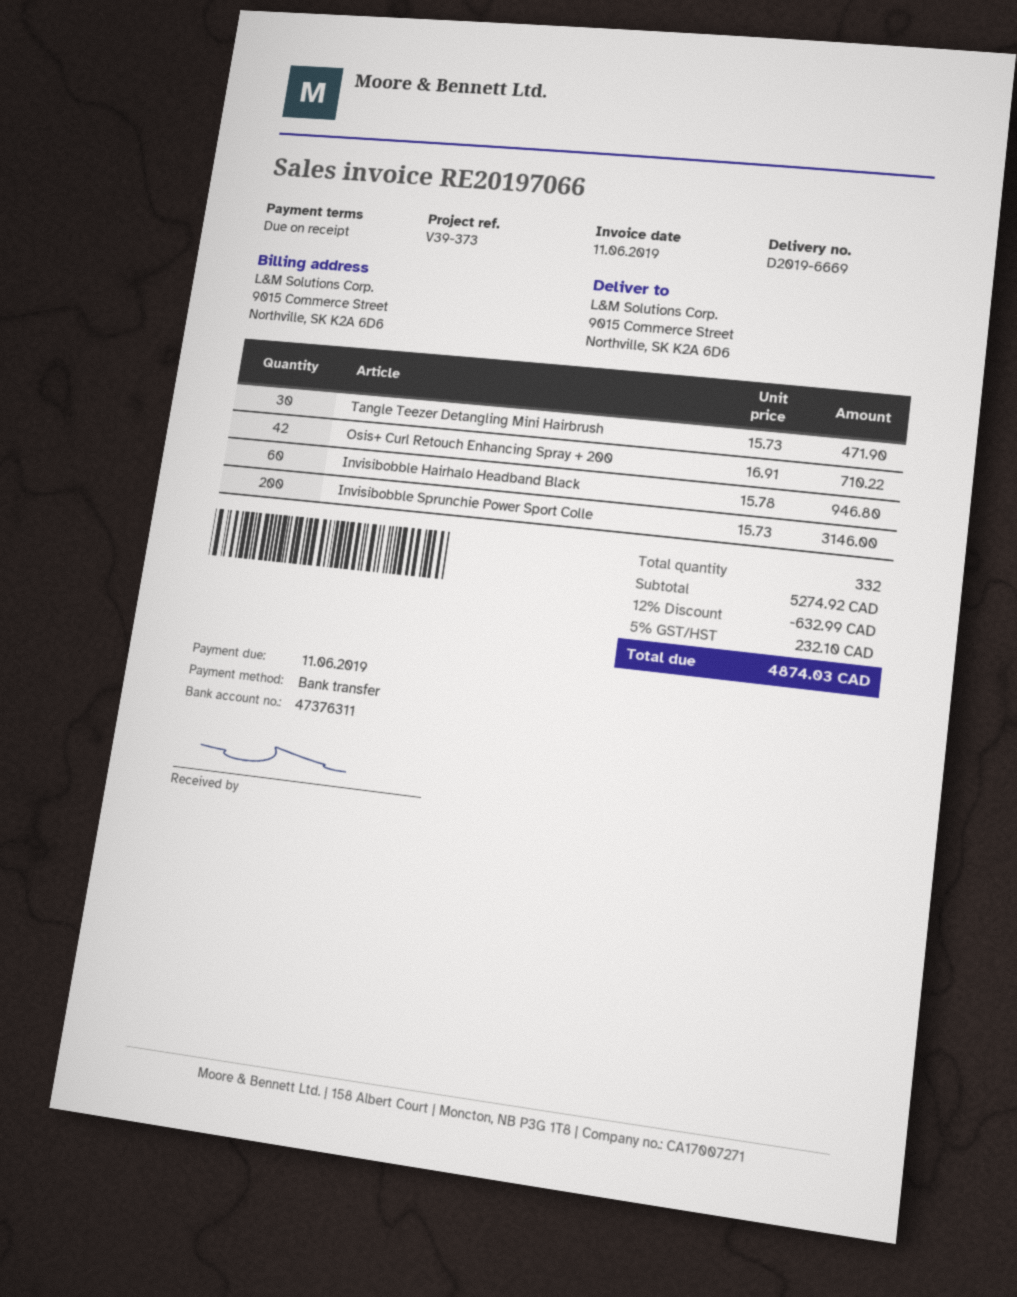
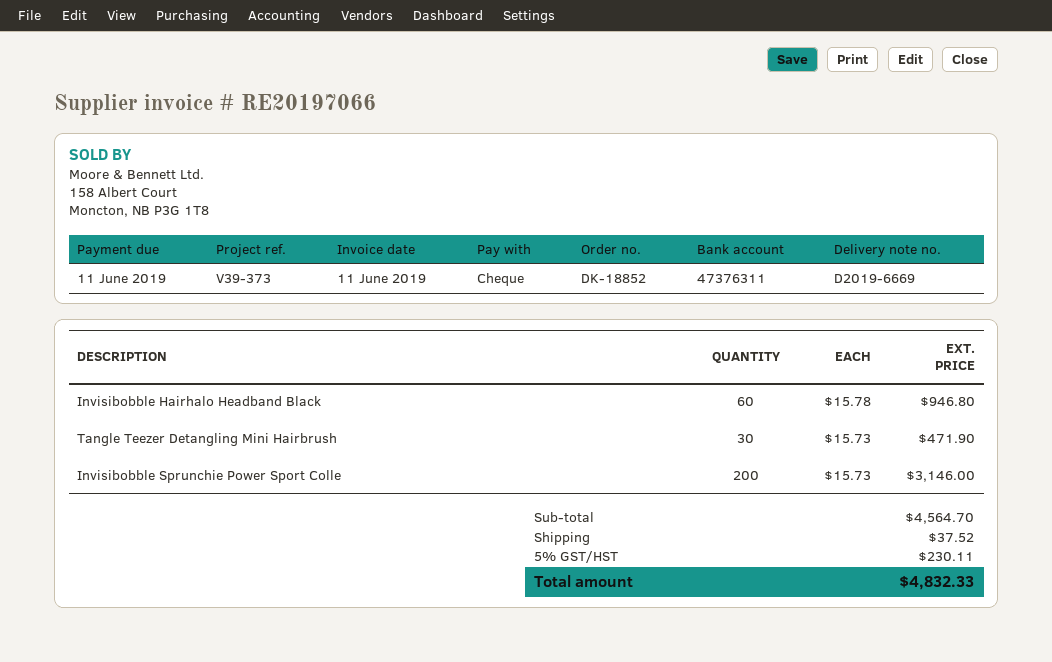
payment method: bank transfer -> cheque
Osis+ Curl Retouch Enhancing Spray + 200: 42 x 16.91 = 710.22 -> none
subtotal: 5274.92 -> 4564.70
discount: 12% = 632.99 -> none
shipping: none -> 37.52
tax: 5% = 232.10 -> 5% = 230.11
total: 4874.03 -> 4832.33

